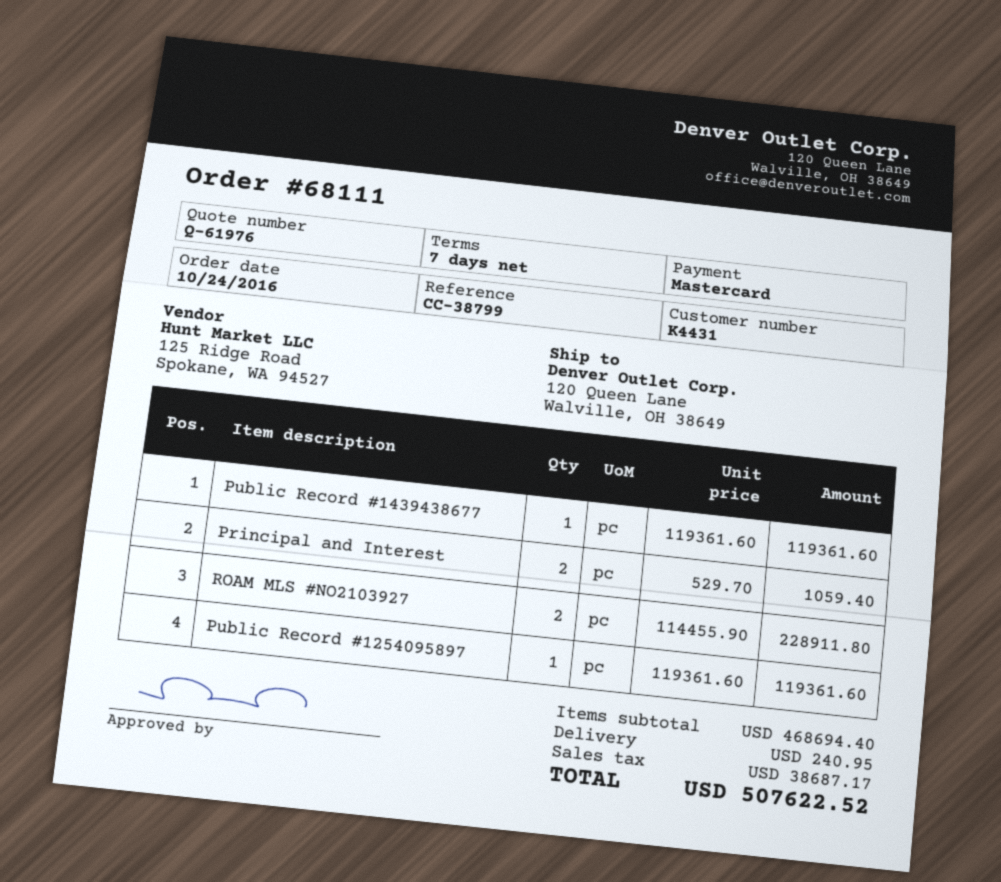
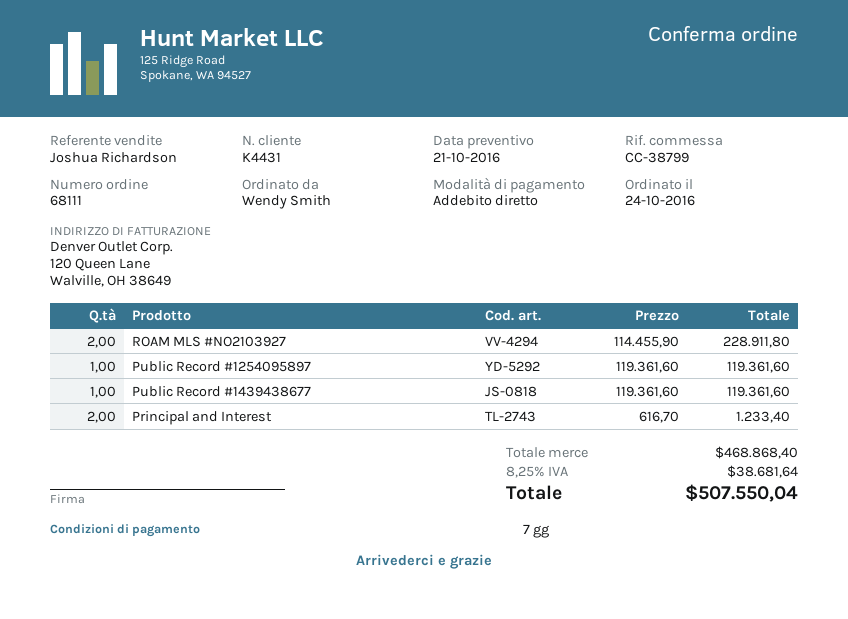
payment method: Mastercard -> direct debit
Principal and Interest: 2 x 529.70 = 1059.40 -> 2 x 616.70 = 1233.40
subtotal: 468694.40 -> 468868.40
shipping: 240.95 -> none
tax: 38687.17 -> 38681.64
total: 507622.52 -> 507550.04

